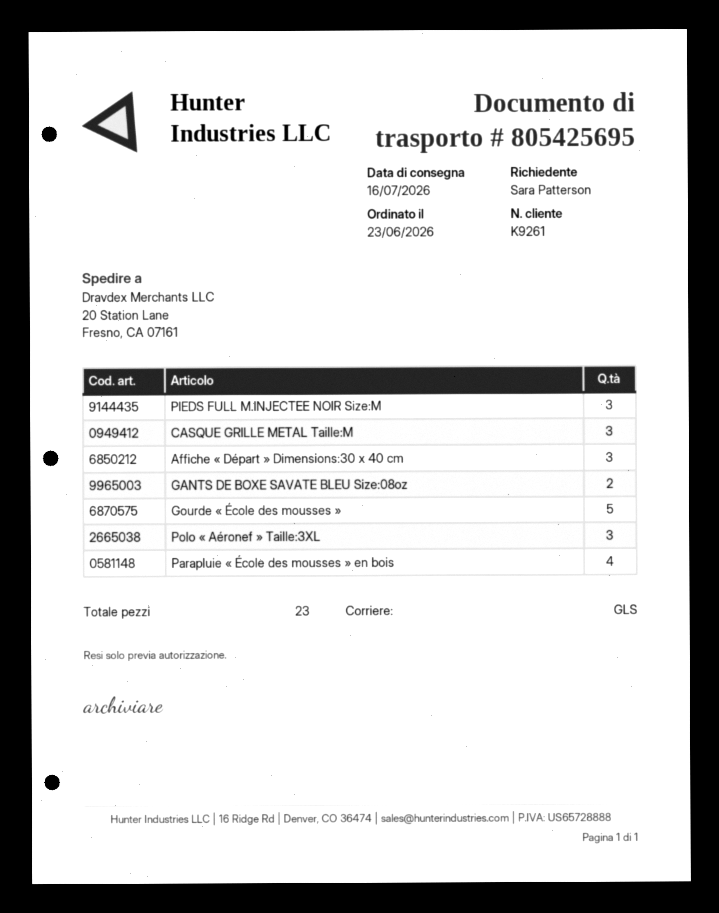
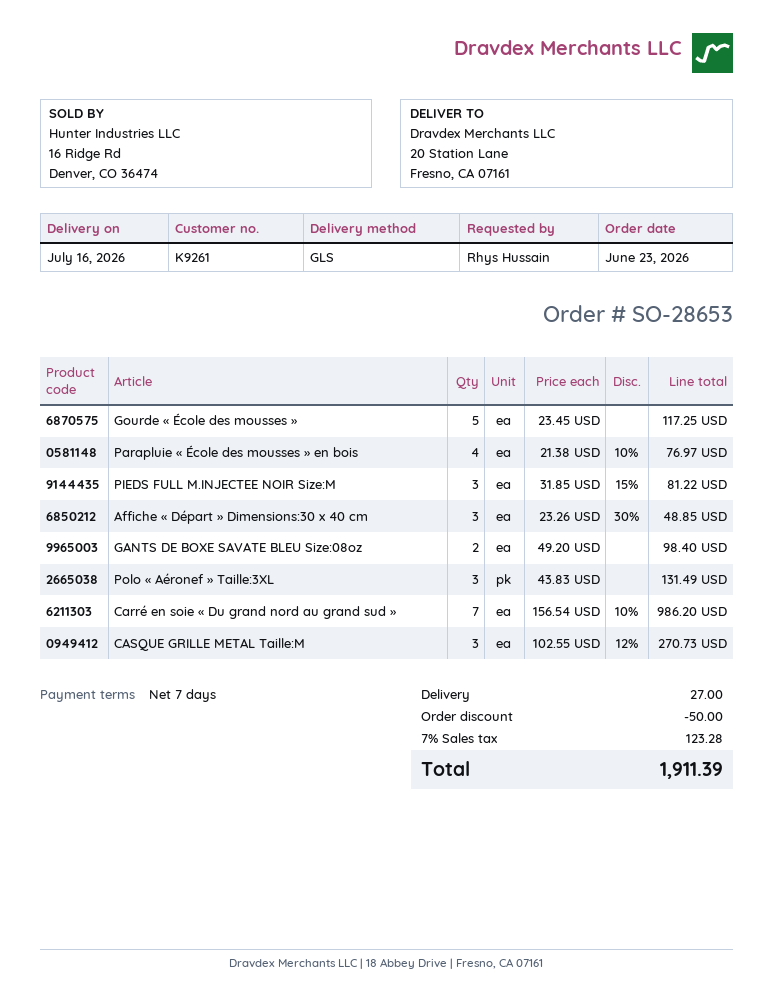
ordered by: Sara Patterson -> Rhys Hussain
Carré en soie « Du grand nord au grand sud »: none -> 7

